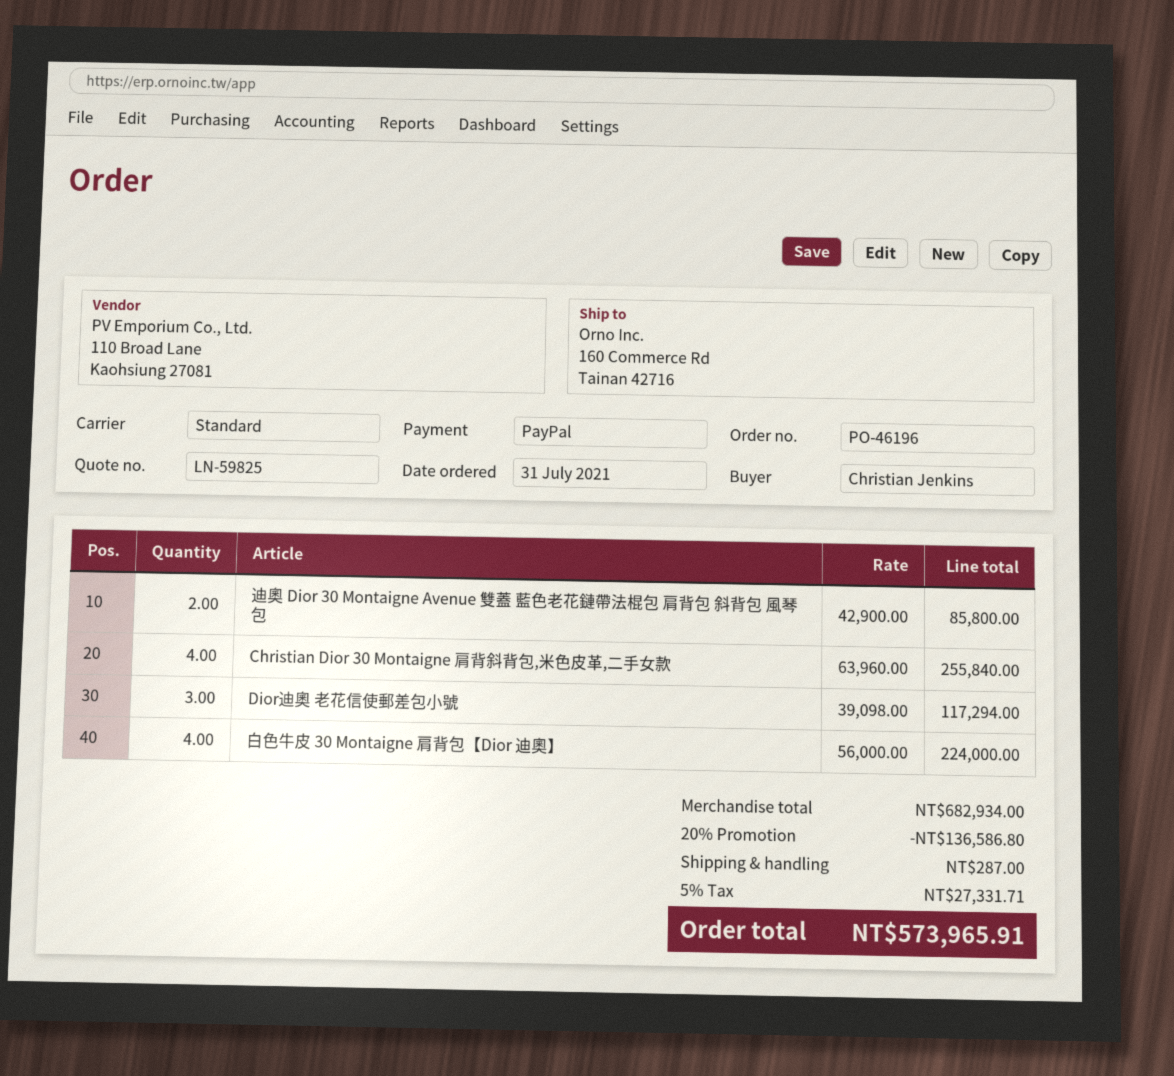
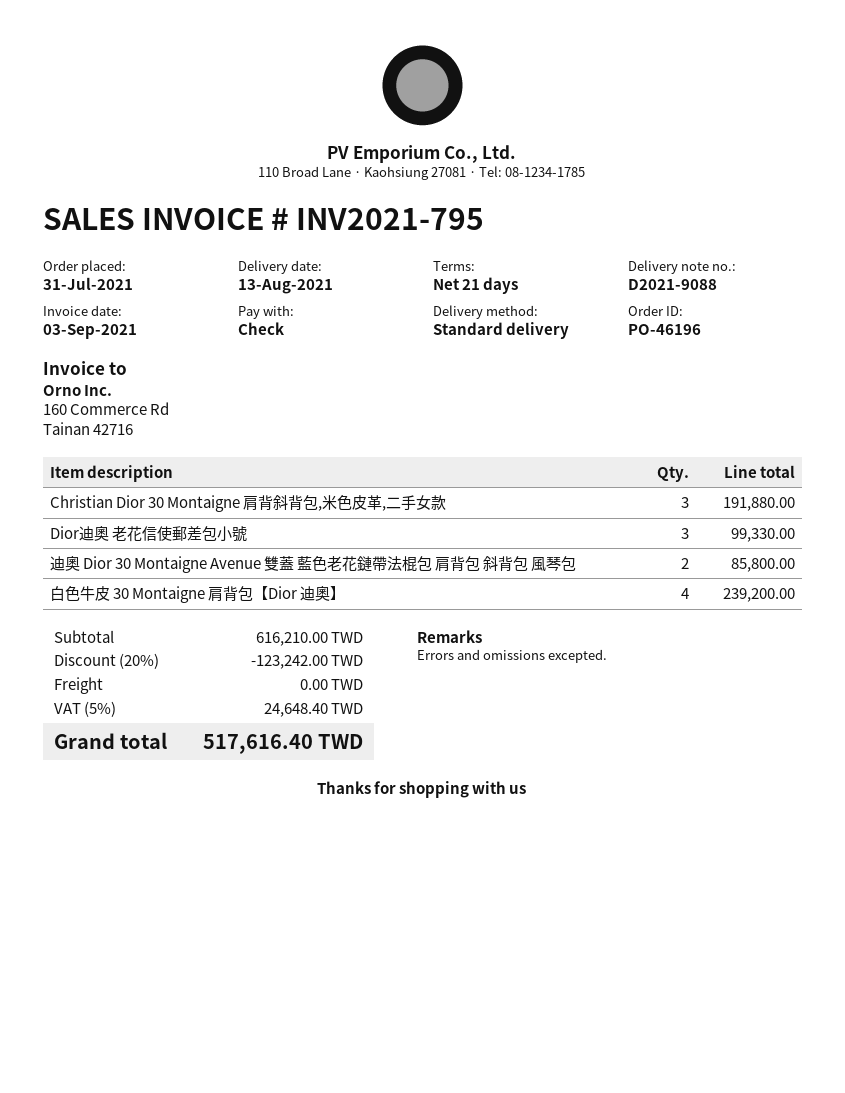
payment method: PayPal -> cheque
Christian Dior 30 Montaigne 肩背斜背包,米色皮革,二手女款: 4 for 255840.00 -> 3 for 191880.00
Dior迪奧 老花信使郵差包小號: 3 for 117294.00 -> 3 for 99330.00
白色牛皮 30 Montaigne 肩背包【Dior 迪奧】: 4 for 224000.00 -> 4 for 239200.00
subtotal: 682934.00 -> 616210.00
discount: 20% = 136586.80 -> 20% = 123242.00
shipping: 287.00 -> 0.00
tax: 5% = 27331.71 -> 5% = 24648.40
total: 573965.91 -> 517616.40

